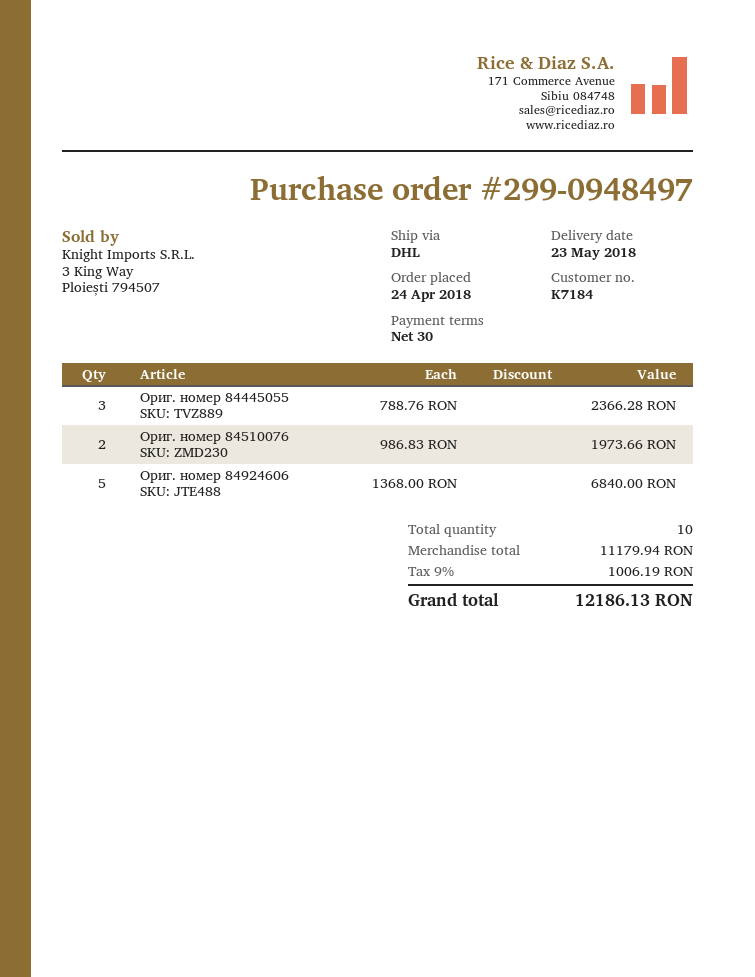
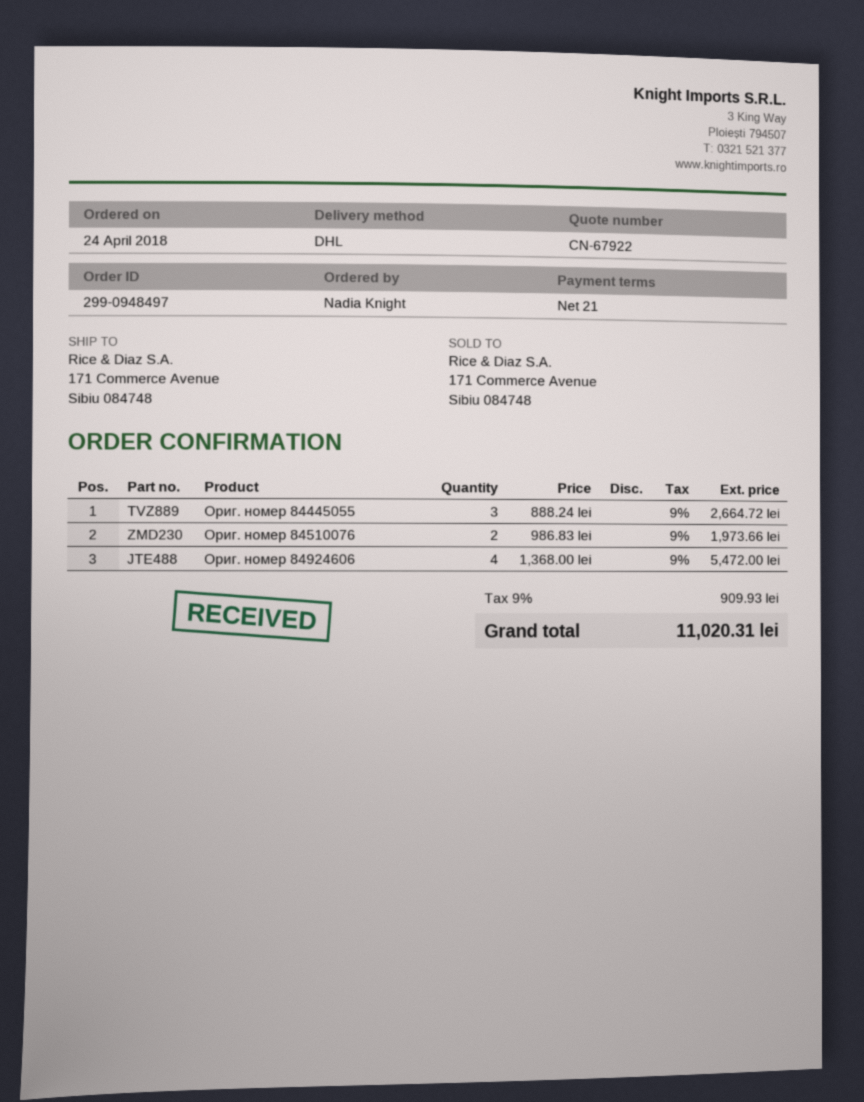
payment terms: 30 days -> 21 days
Ориг. номер 84445055: 3 x 788.76 = 2366.28 -> 3 x 888.24 = 2664.72
Ориг. номер 84924606: 5 x 1368.00 = 6840.00 -> 4 x 1368.00 = 5472.00
tax: 9% = 1006.19 -> 9% = 909.93
total: 12186.13 -> 11020.31

